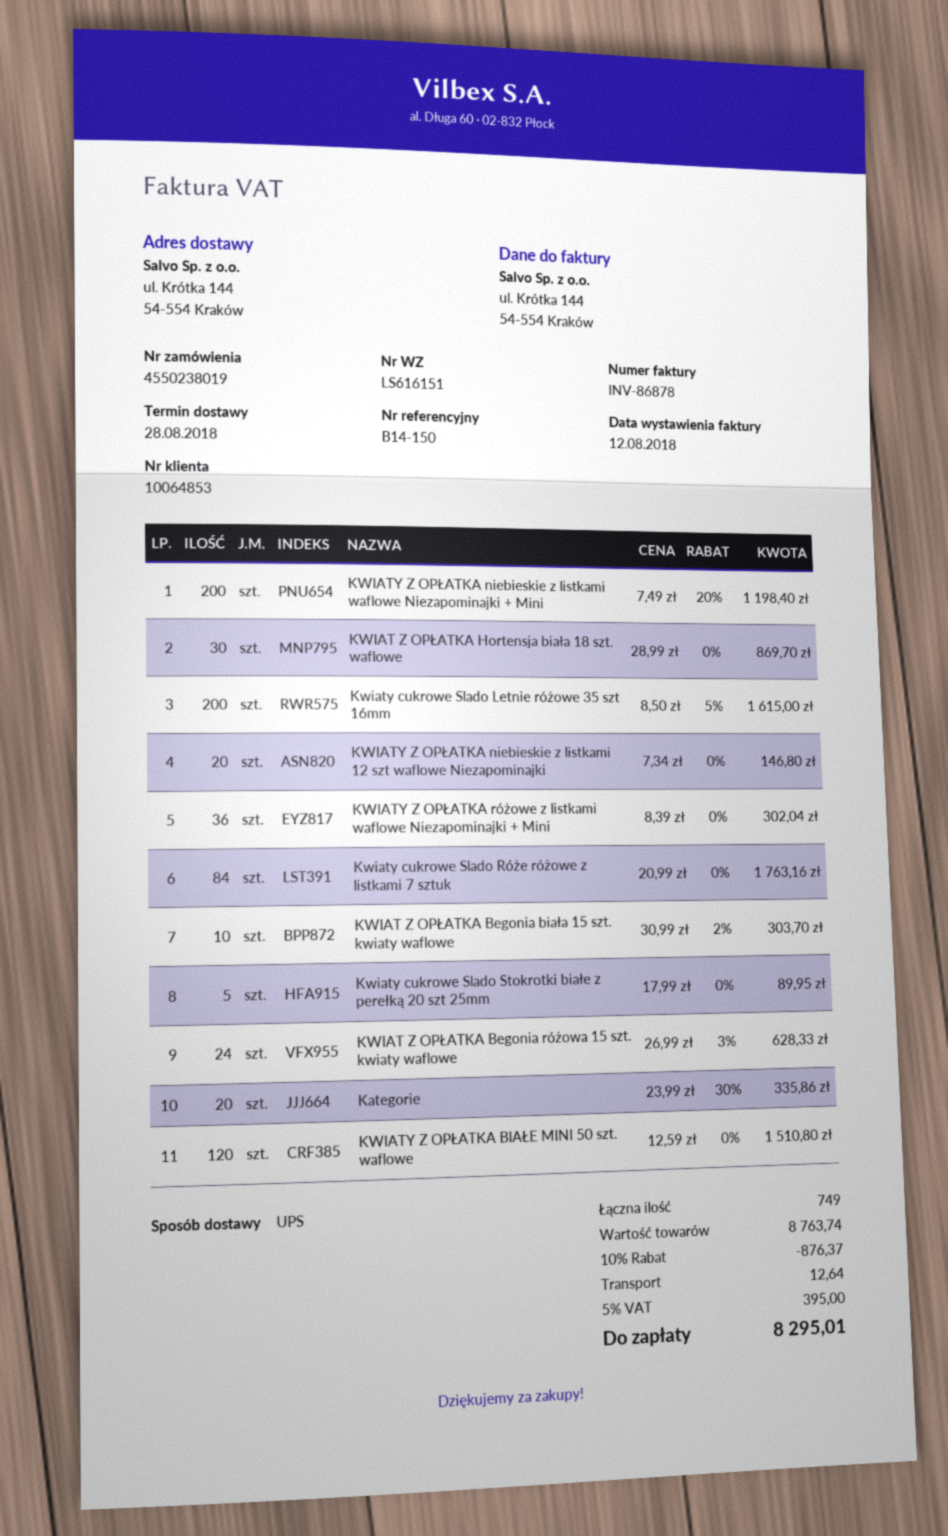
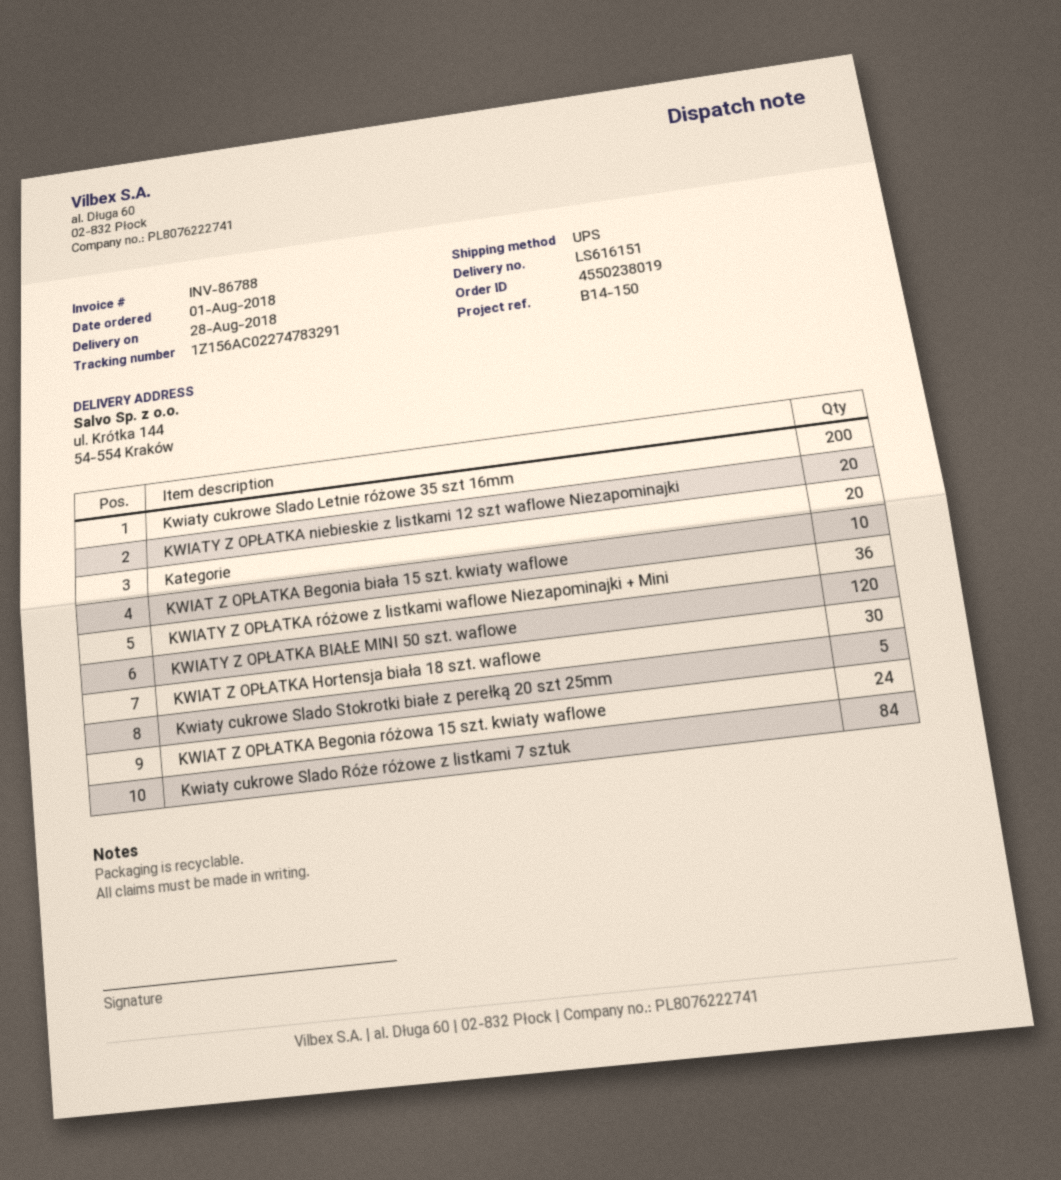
invoice number: INV-86878 -> INV-86788
KWIATY Z OPŁATKA niebieskie z listkami waflowe Niezapominajki + Mini: 200 -> none

